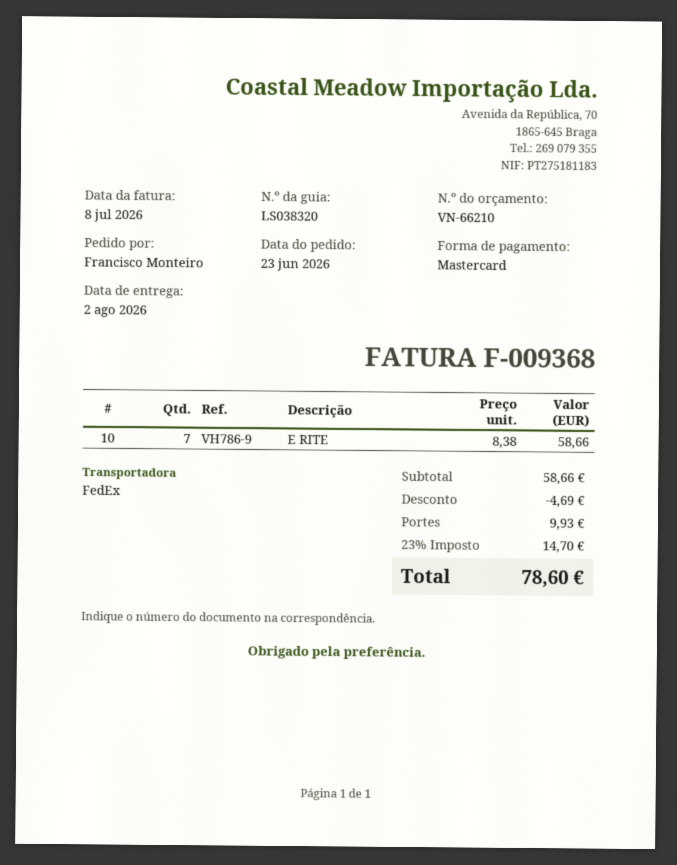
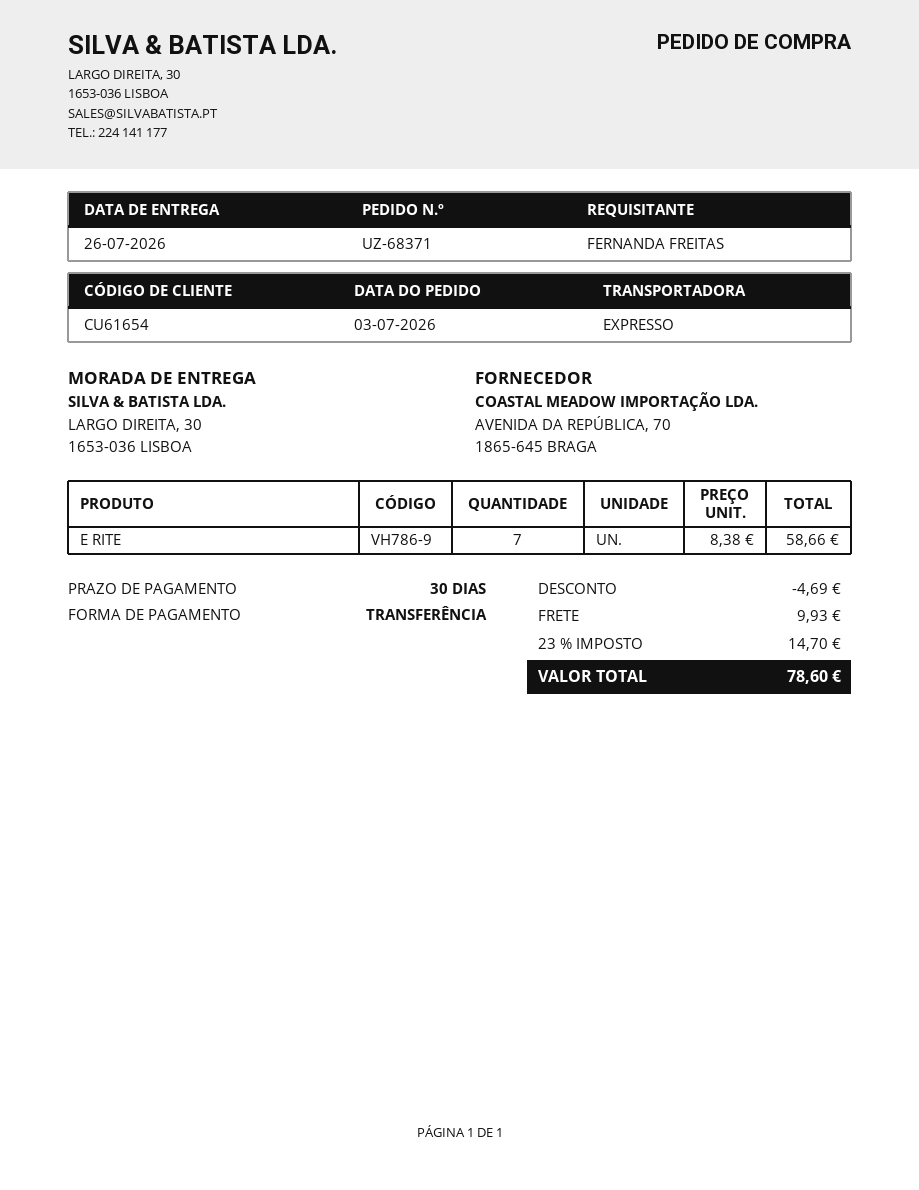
order date: 2026-06-23 -> 2026-07-03
delivery date: 2026-08-02 -> 2026-07-26
ordered by: Francisco Monteiro -> FERNANDA FREITAS
payment method: Mastercard -> bank transfer
shipping method: FedEx -> express

